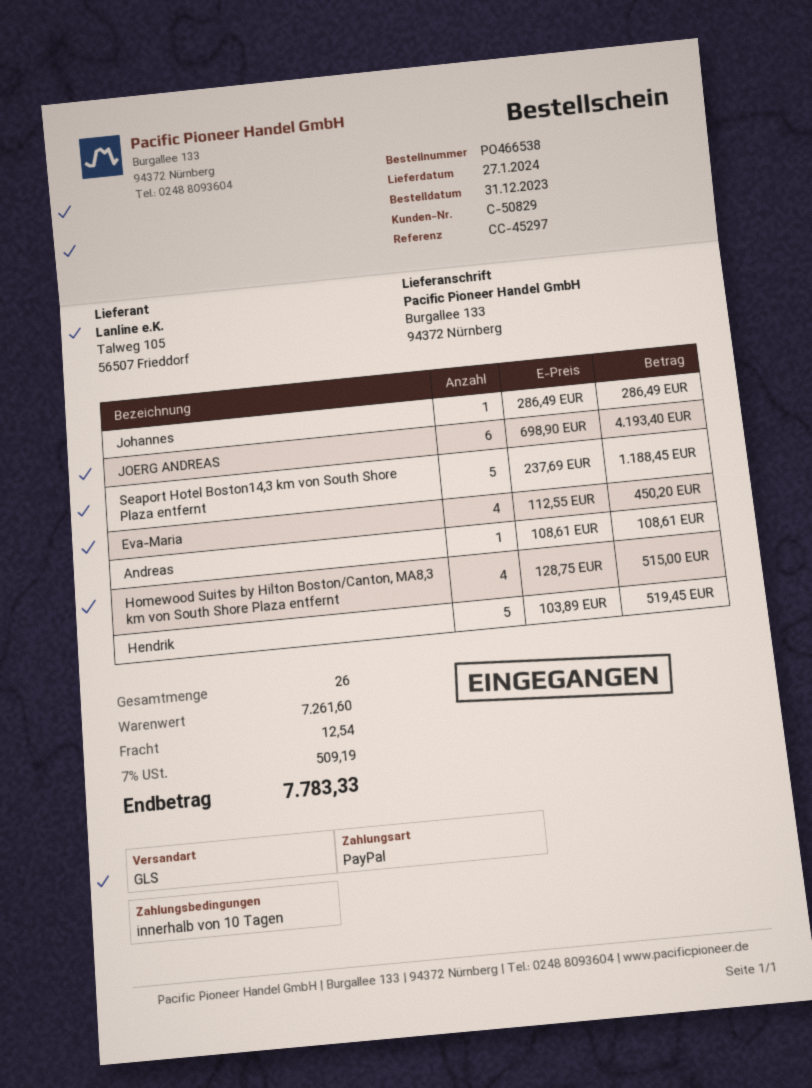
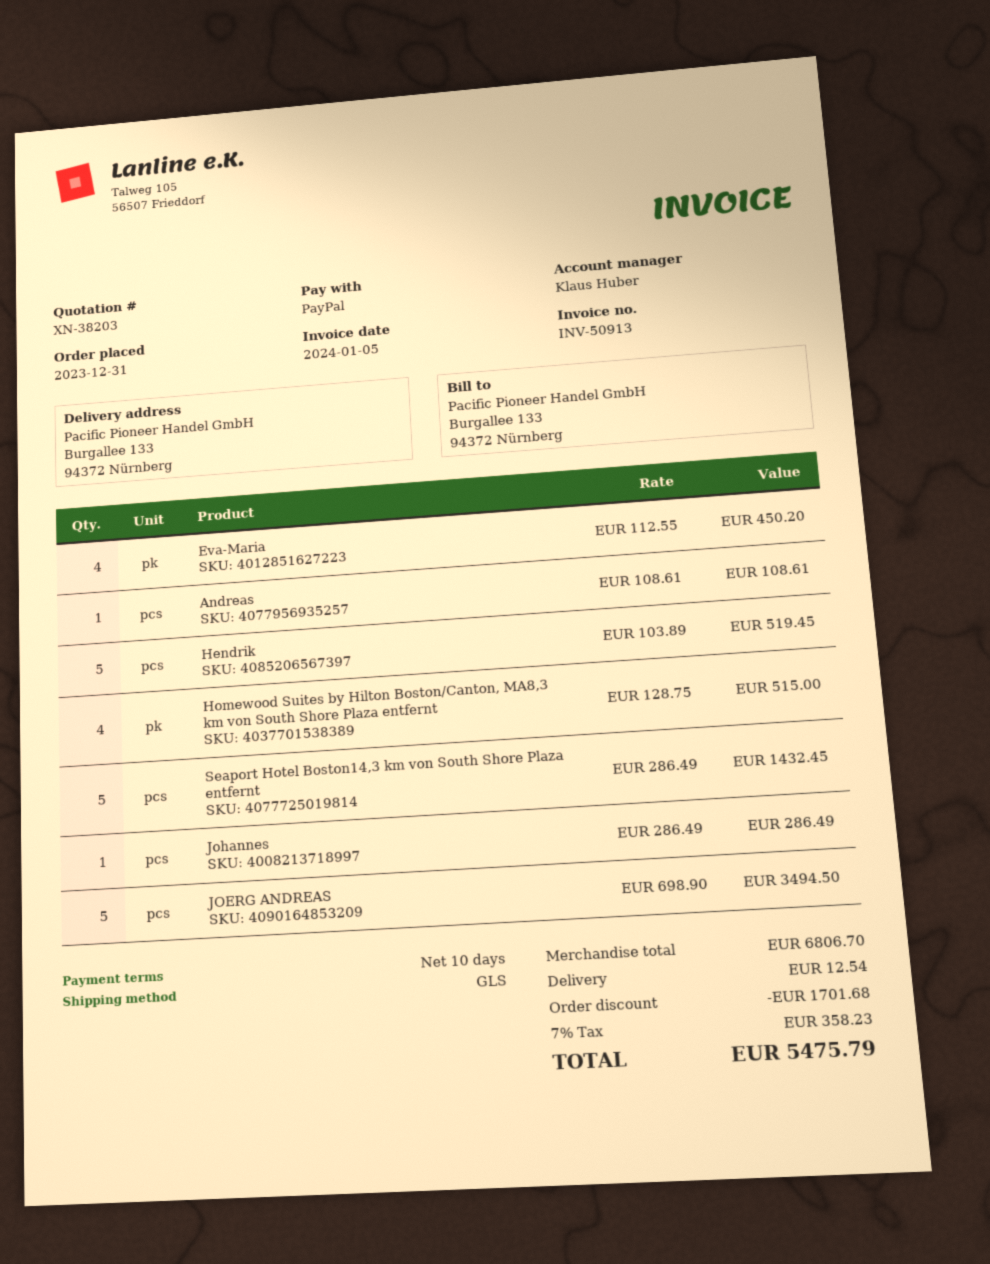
JOERG ANDREAS: 6 x 698.90 = 4193.40 -> 5 x 698.90 = 3494.50
Seaport Hotel Boston14,3 km von South Shore Plaza entfernt: 5 x 237.69 = 1188.45 -> 5 x 286.49 = 1432.45
subtotal: 7261.60 -> 6806.70
discount: none -> 1701.68
tax: 7% = 509.19 -> 7% = 358.23
total: 7783.33 -> 5475.79

